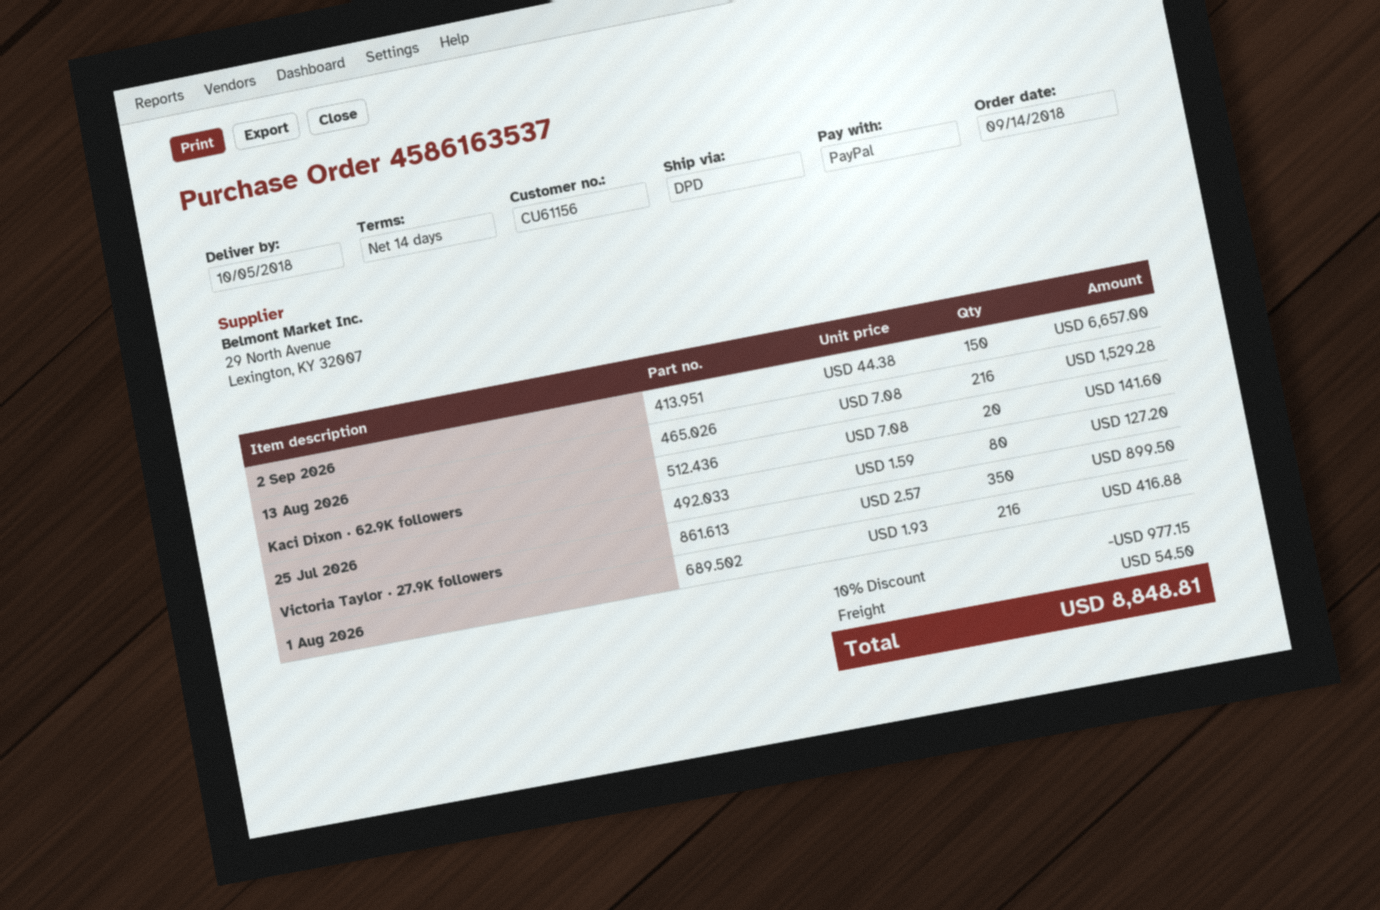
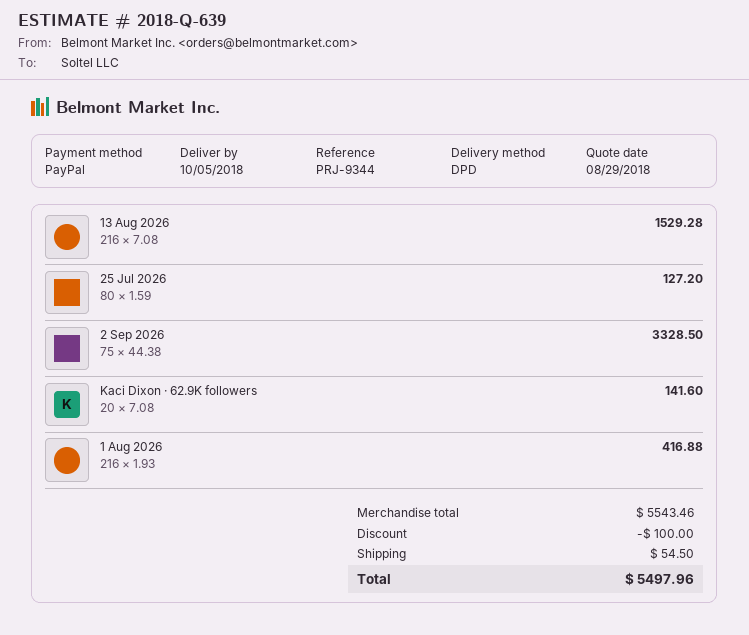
2 Sep 2026: 150 x 44.38 = 6657.00 -> 75 x 44.38 = 3328.50
Victoria Taylor · 27.9K followers: 350 x 2.57 = 899.50 -> none
discount: 977.15 -> 100.00
total: 8848.81 -> 5497.96

